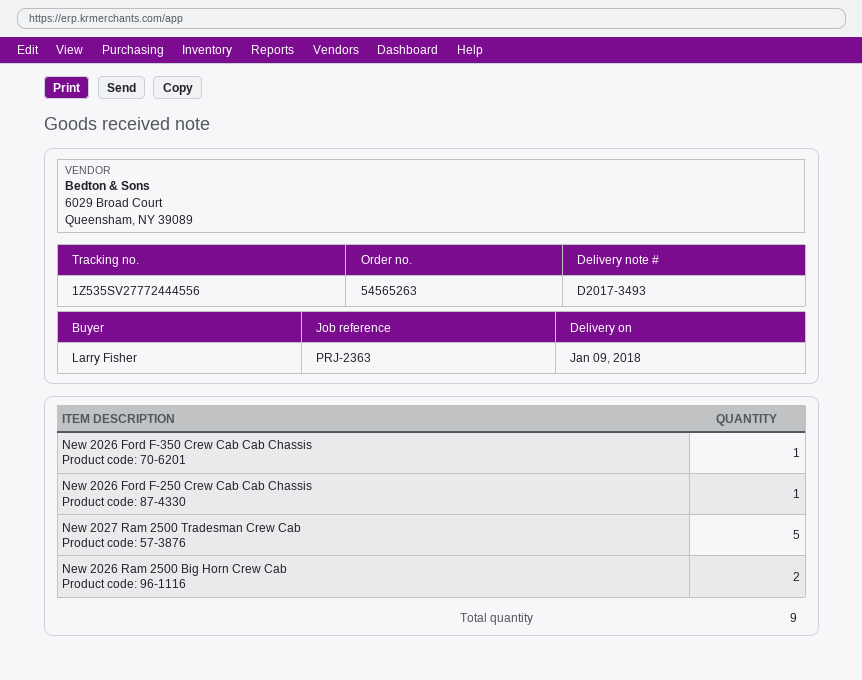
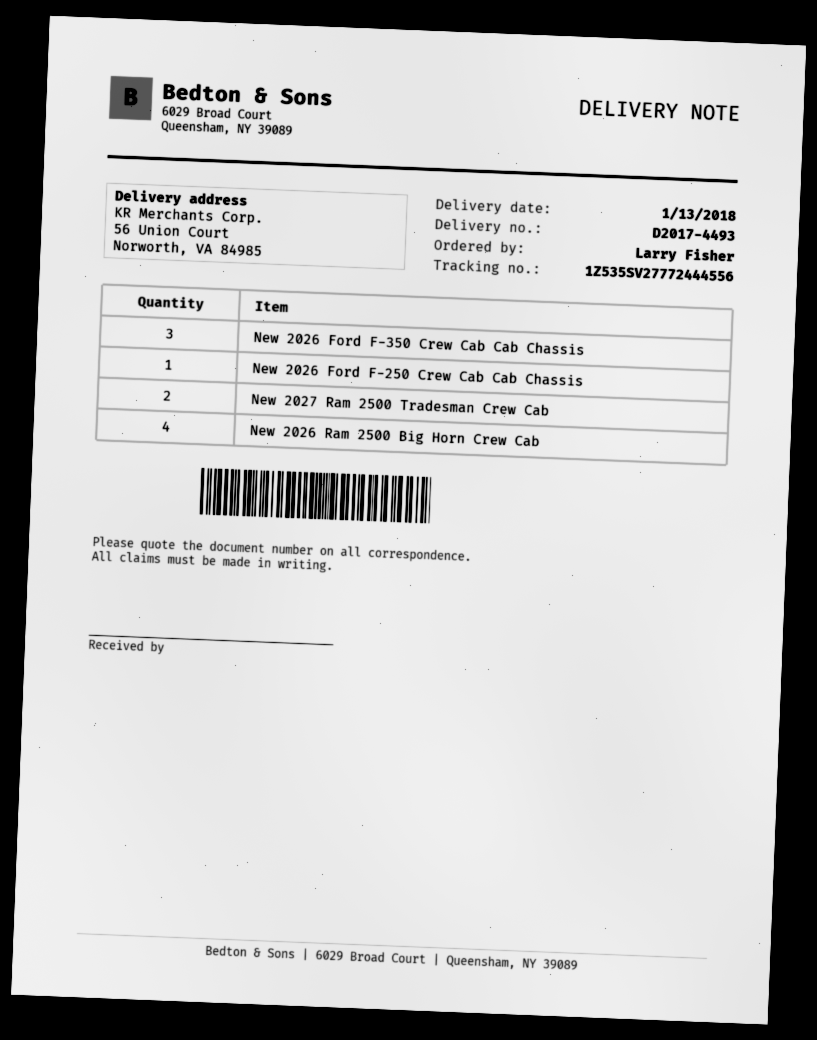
delivery note number: D2017-3493 -> D2017-4493
delivery date: 2018-01-09 -> 2018-01-13
New 2026 Ford F-350 Crew Cab Cab Chassis: 1 -> 3
New 2027 Ram 2500 Tradesman Crew Cab: 5 -> 2
New 2026 Ram 2500 Big Horn Crew Cab: 2 -> 4

